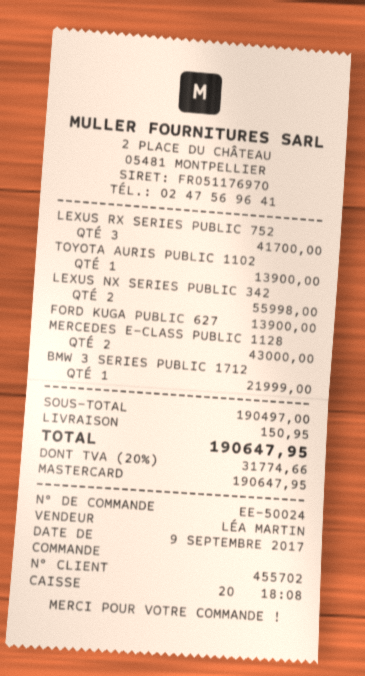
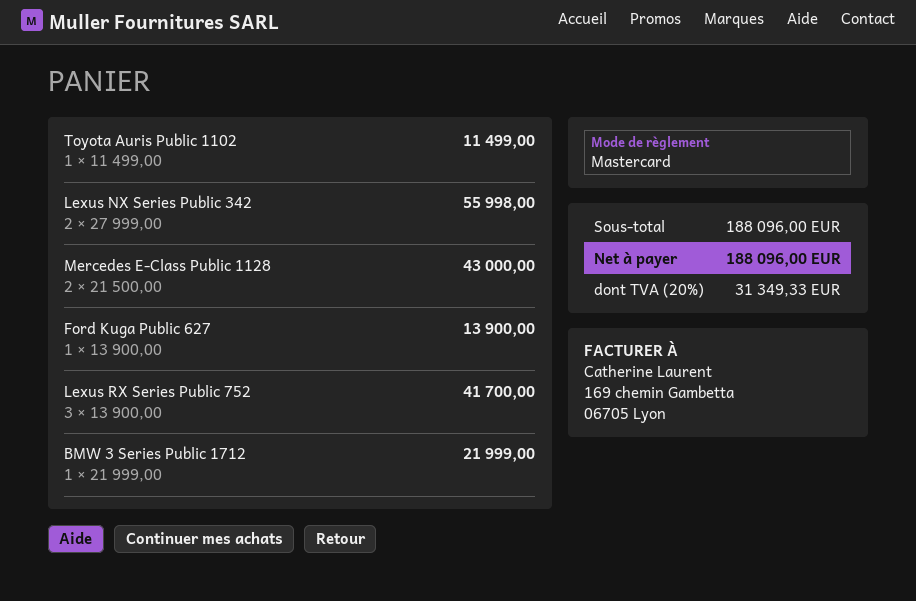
TOYOTA AURIS PUBLIC 1102: 1 for 13900.00 -> 1 for 11499.00
subtotal: 190497.00 -> 188096.00
shipping: 150.95 -> none
tax: 20% = 31774.66 -> 20% = 31349.33
total: 190647.95 -> 188096.00

